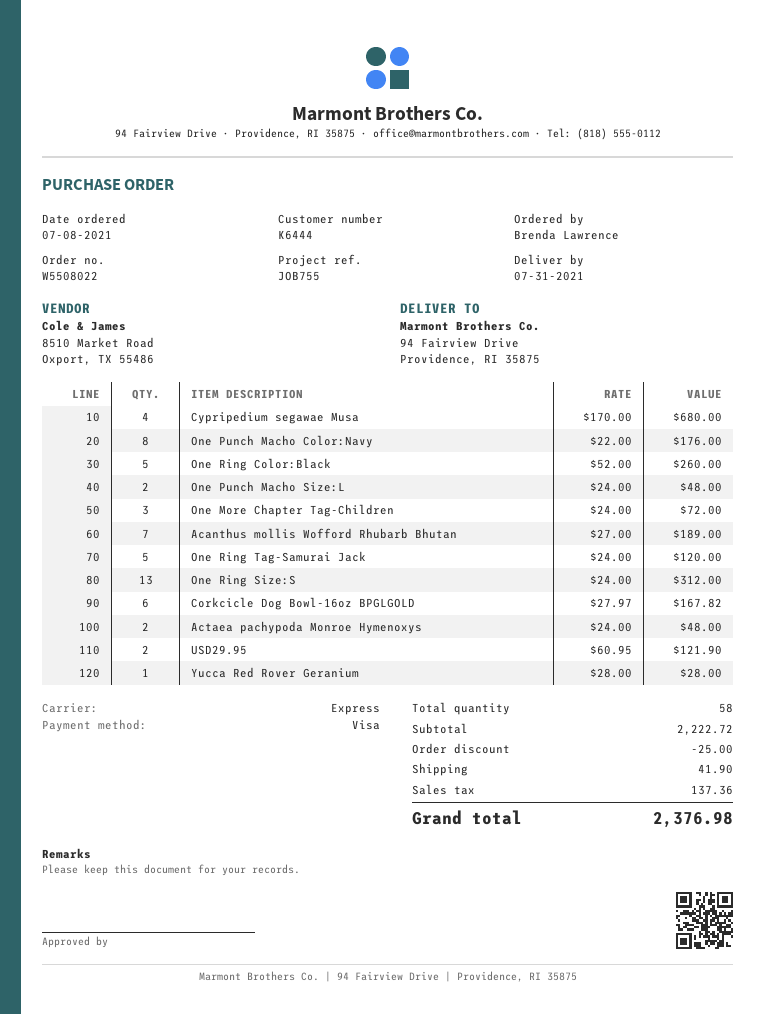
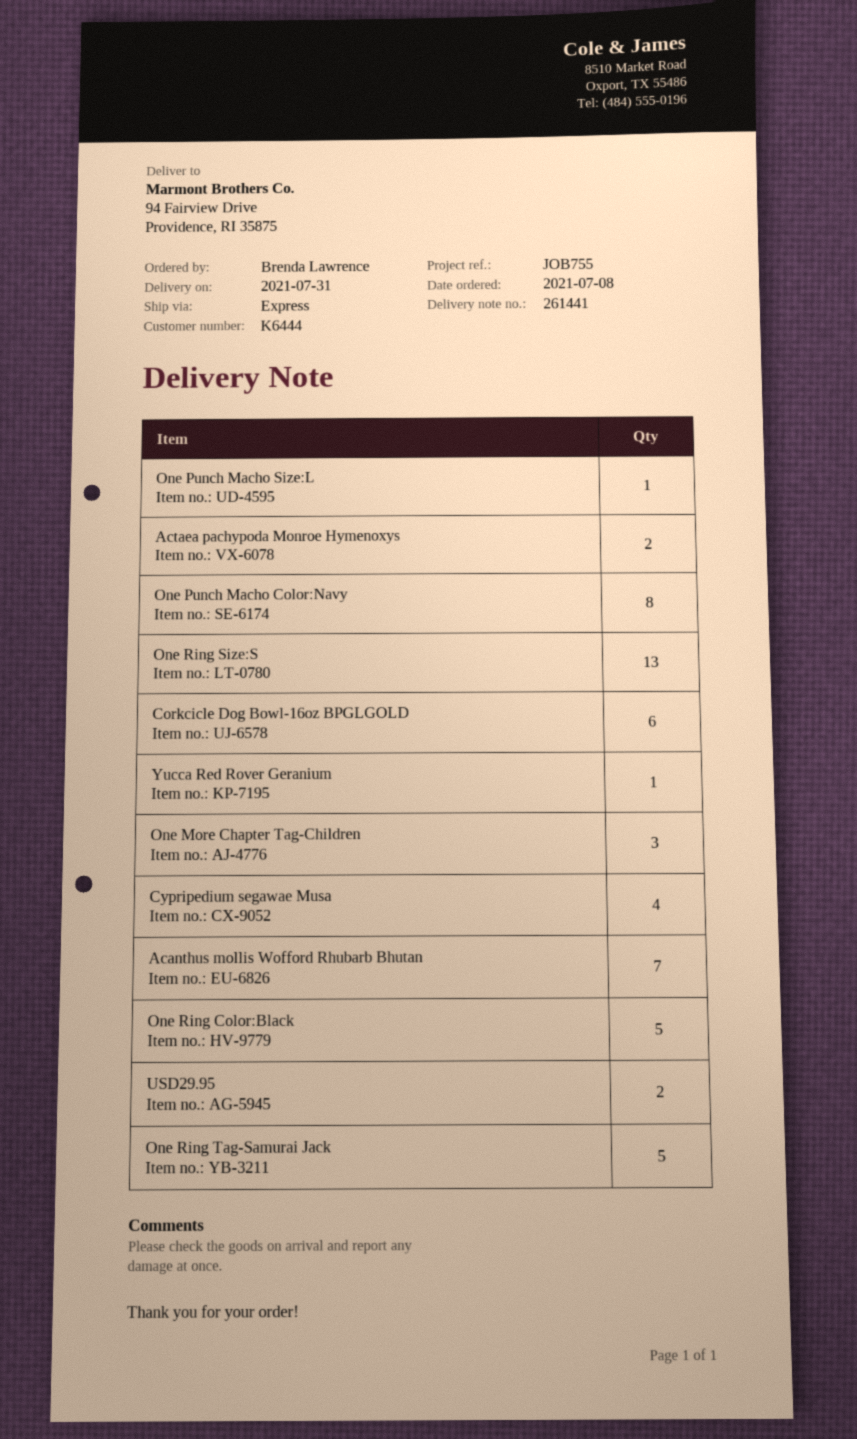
One Punch Macho Size:L: 2 -> 1

